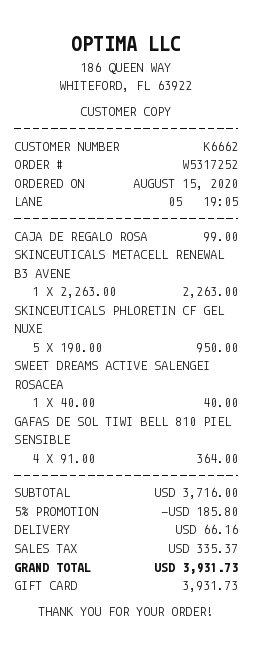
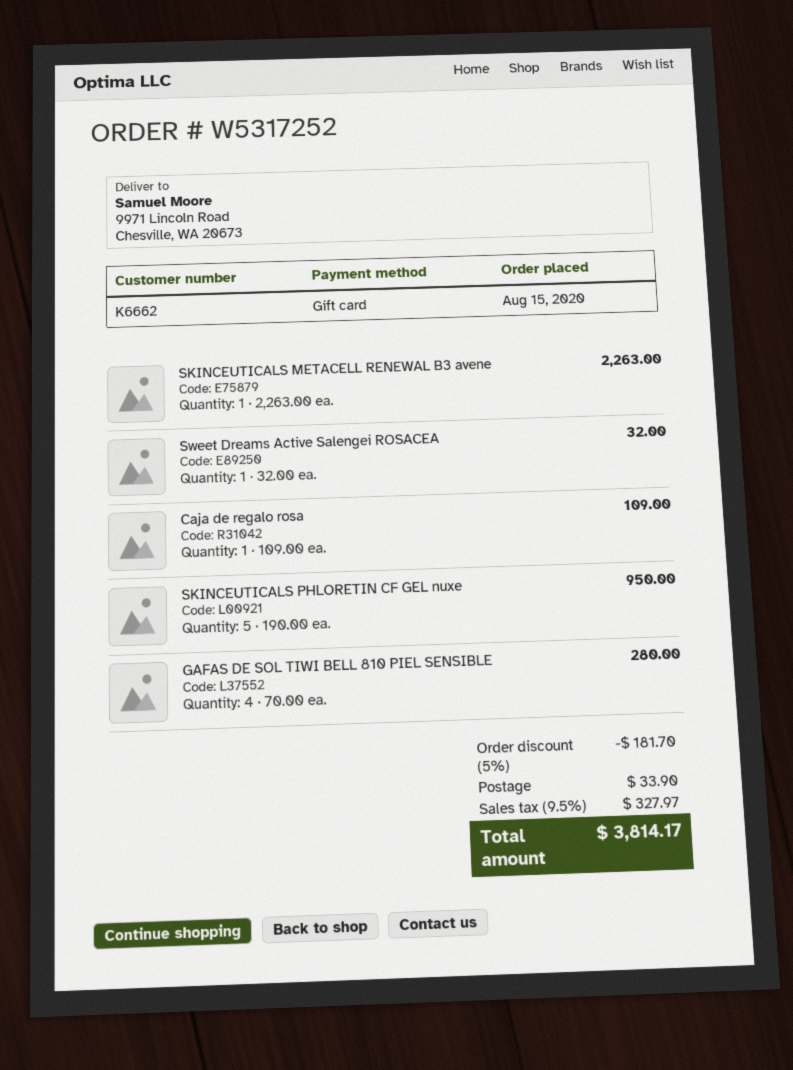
CAJA DE REGALO ROSA: 1 x 99.00 = 99.00 -> 1 x 109.00 = 109.00
SWEET DREAMS ACTIVE SALENGEI ROSACEA: 1 x 40.00 = 40.00 -> 1 x 32.00 = 32.00
GAFAS DE SOL TIWI BELL 810 PIEL SENSIBLE: 4 x 91.00 = 364.00 -> 4 x 70.00 = 280.00
discount: 5% = 185.80 -> 5% = 181.70
shipping: 66.16 -> 33.90
tax: 335.37 -> 327.97
total: 3931.73 -> 3814.17

